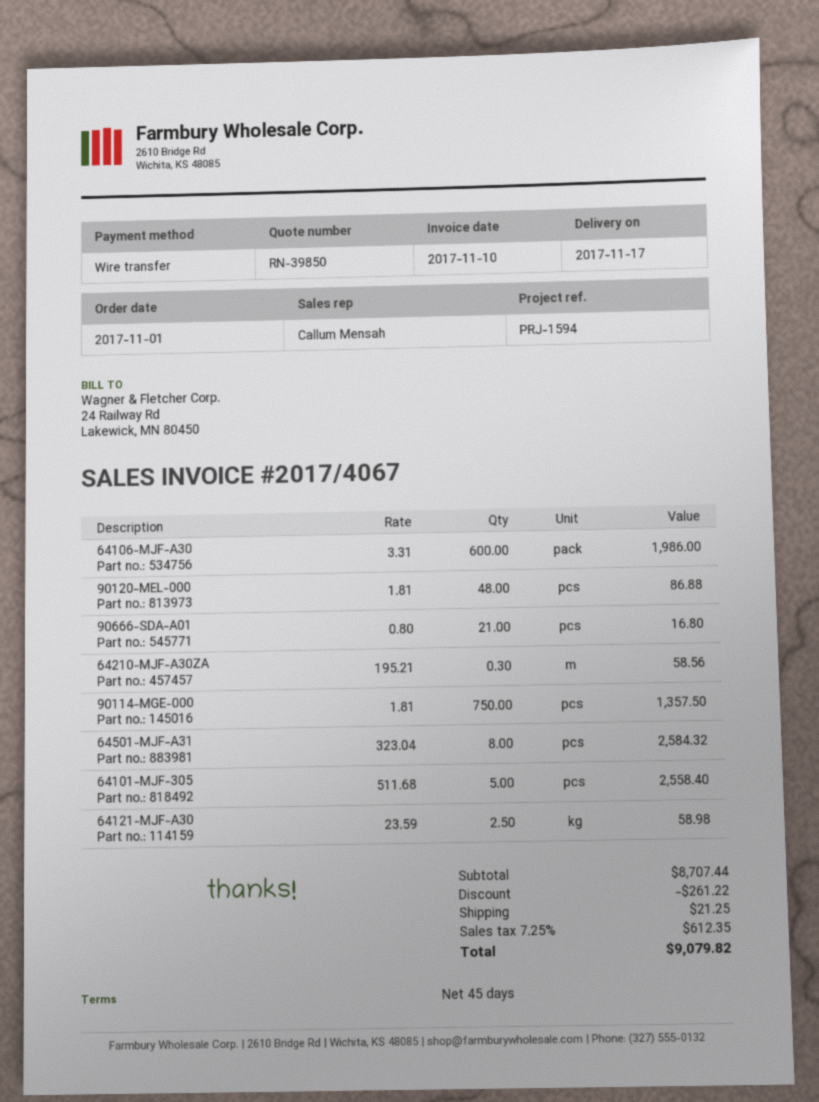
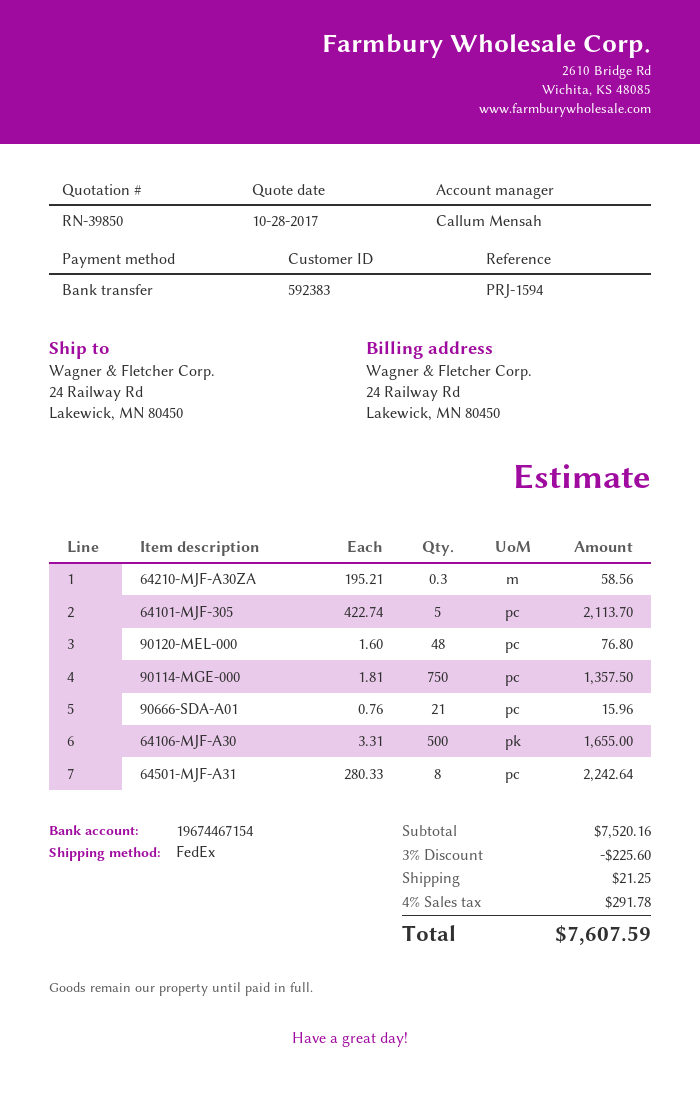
64106-MJF-A30: 600 x 3.31 = 1986.00 -> 500 x 3.31 = 1655.00
90120-MEL-000: 48 x 1.81 = 86.88 -> 48 x 1.60 = 76.80
90666-SDA-A01: 21 x 0.80 = 16.80 -> 21 x 0.76 = 15.96
64501-MJF-A31: 8 x 323.04 = 2584.32 -> 8 x 280.33 = 2242.64
64101-MJF-305: 5 x 511.68 = 2558.40 -> 5 x 422.74 = 2113.70
64121-MJF-A30: 2.5 x 23.59 = 58.98 -> none
subtotal: 8707.44 -> 7520.16
discount: 261.22 -> 225.60
tax: 7.25% = 612.35 -> 4% = 291.78
total: 9079.82 -> 7607.59

